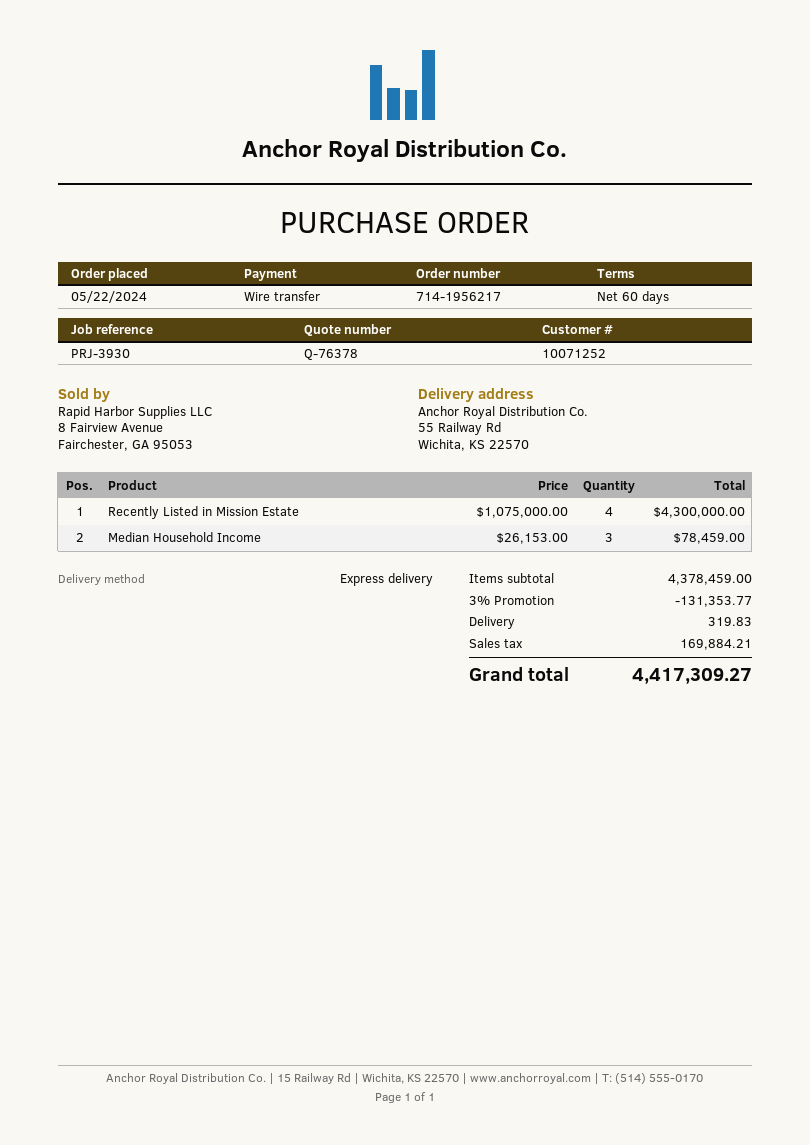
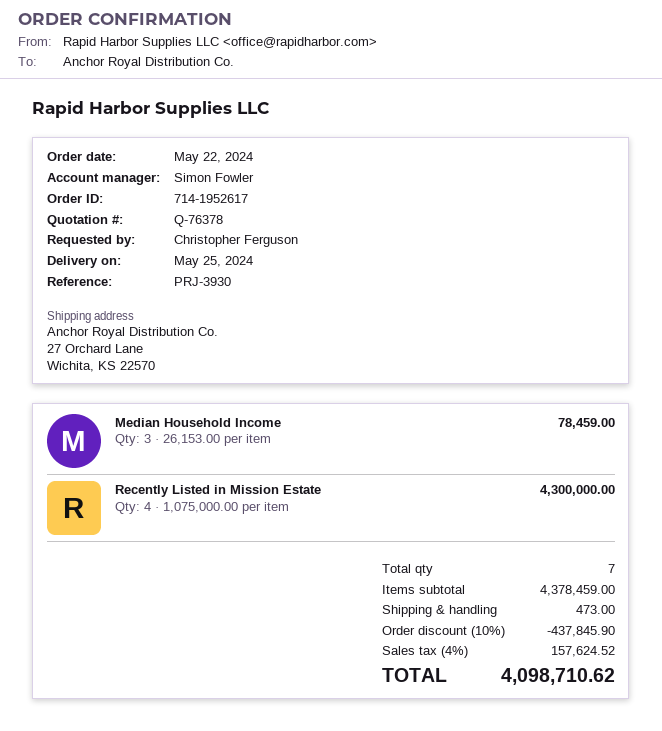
order number: 714-1956217 -> 714-1952617
ship to: 55 Railway Rd, Wichita, KS 22570 -> 27 Orchard Lane, Wichita, KS 22570
discount: 3% = 131353.77 -> 10% = 437845.90
shipping: 319.83 -> 473.00
tax: 169884.21 -> 157624.52
total: 4417309.27 -> 4098710.62

